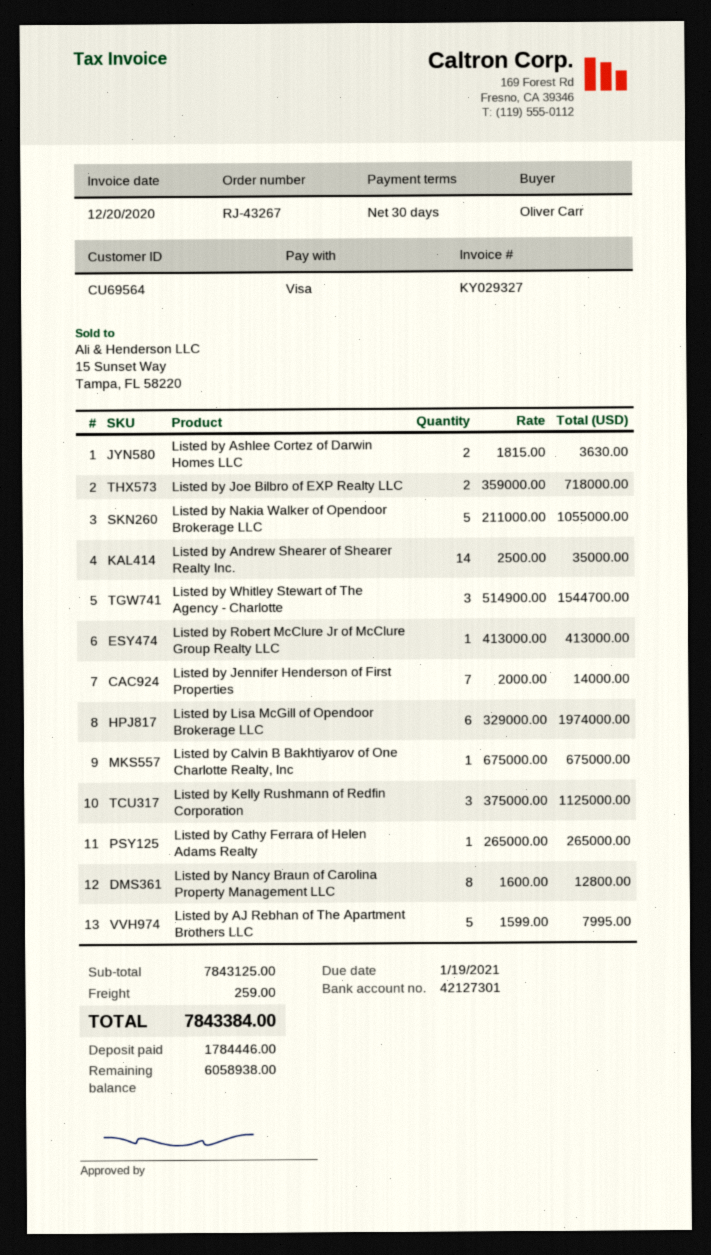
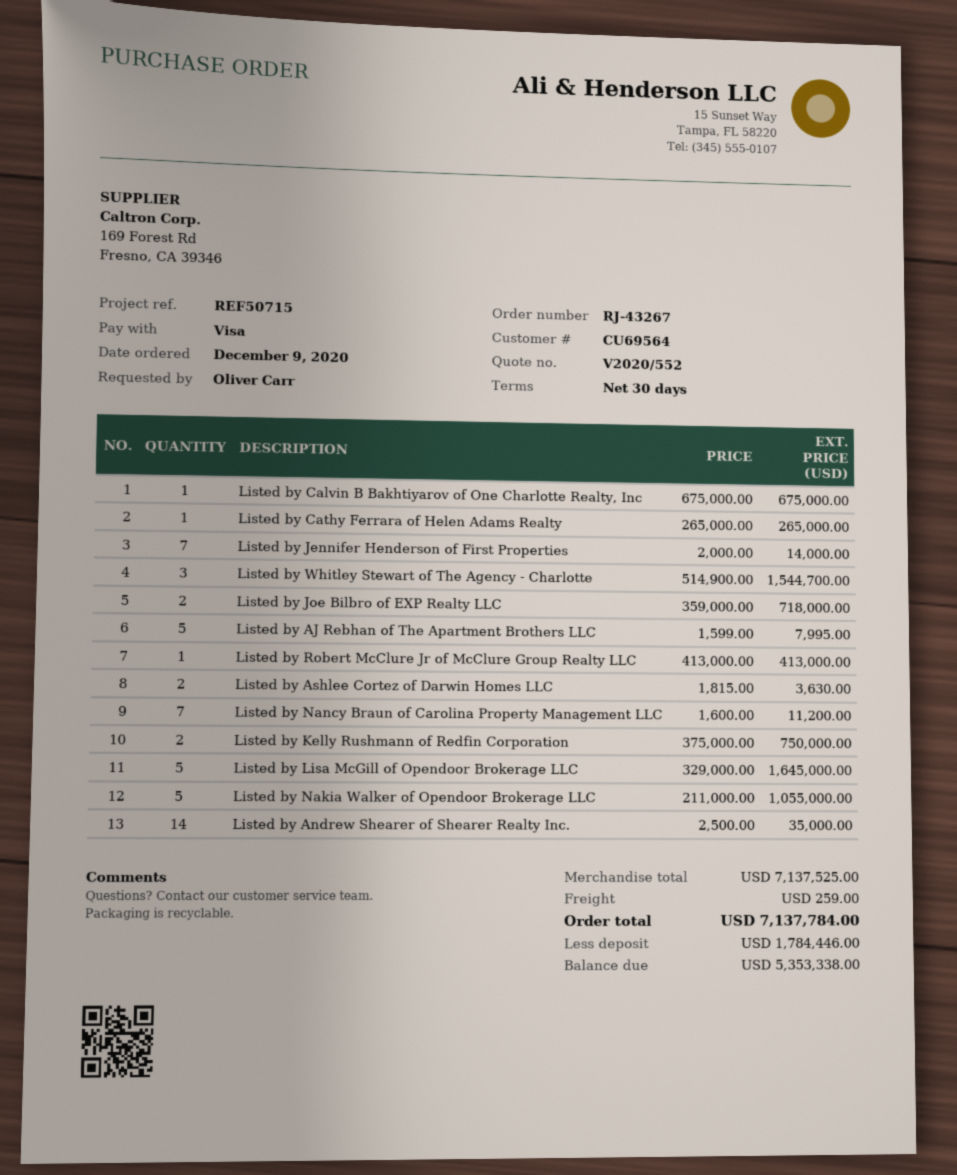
Listed by Lisa McGill of Opendoor Brokerage LLC: 6 x 329000.00 = 1974000.00 -> 5 x 329000.00 = 1645000.00
Listed by Kelly Rushmann of Redfin Corporation: 3 x 375000.00 = 1125000.00 -> 2 x 375000.00 = 750000.00
Listed by Nancy Braun of Carolina Property Management LLC: 8 x 1600.00 = 12800.00 -> 7 x 1600.00 = 11200.00
subtotal: 7843125.00 -> 7137525.00
total: 7843384.00 -> 7137784.00
balance: 6058938.00 -> 5353338.00

